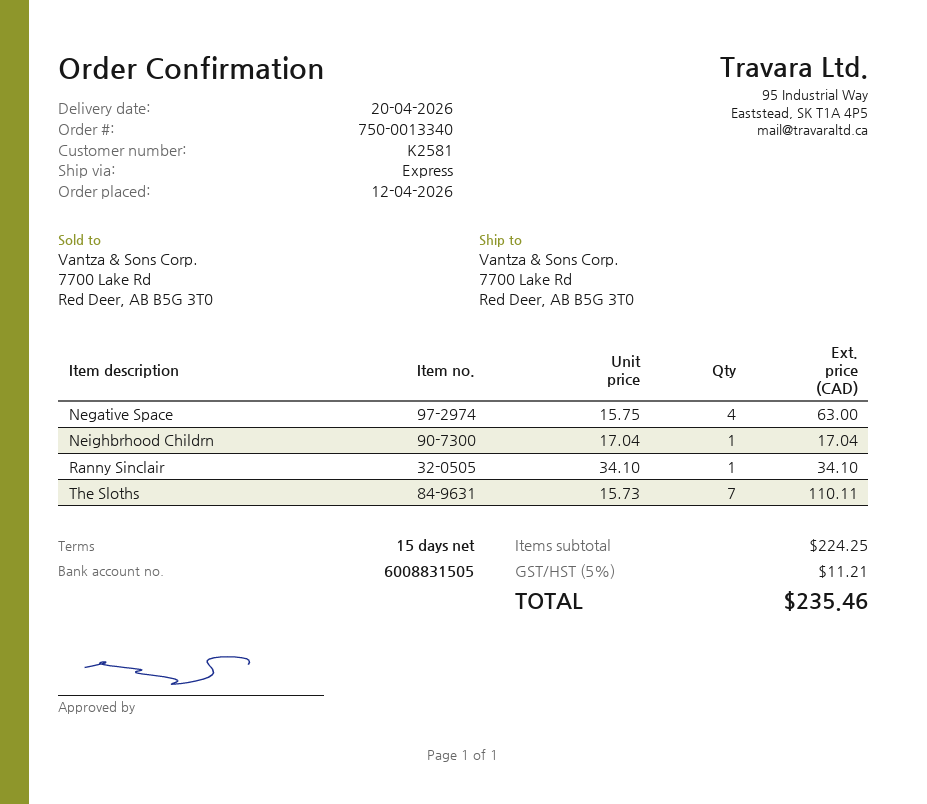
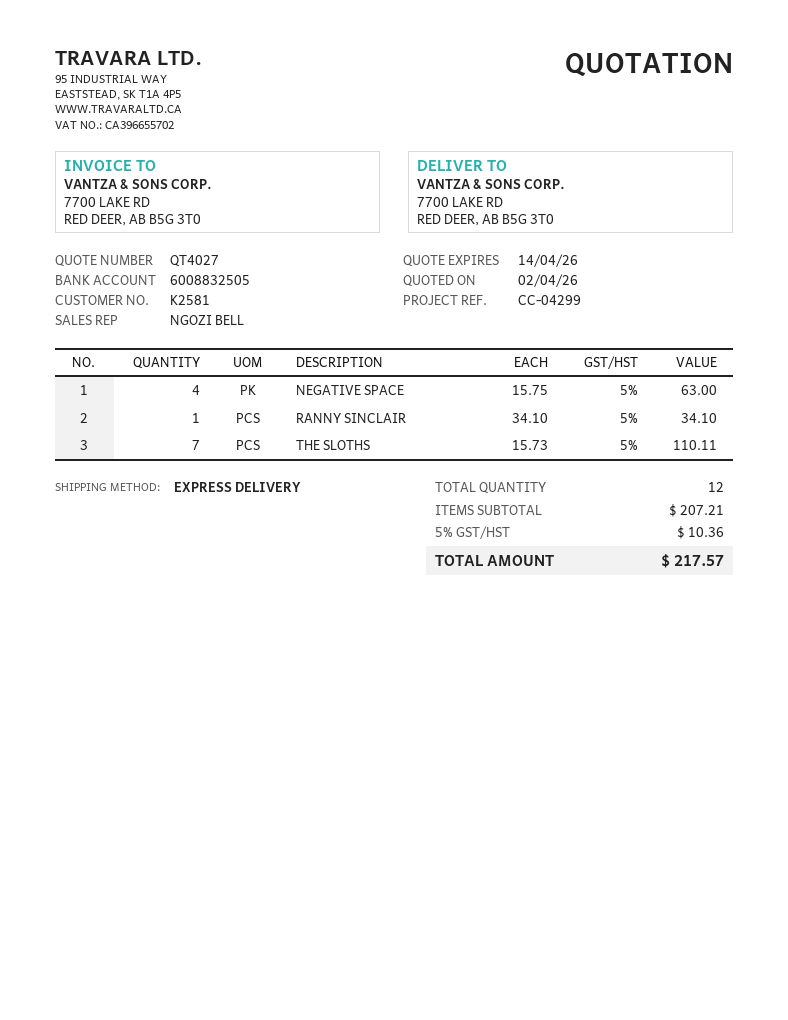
bank account: 6008831505 -> 6008832505
Neighbrhood Childrn: 1 x 17.04 = 17.04 -> none
subtotal: 224.25 -> 207.21
tax: 5% = 11.21 -> 5% = 10.36
total: 235.46 -> 217.57

